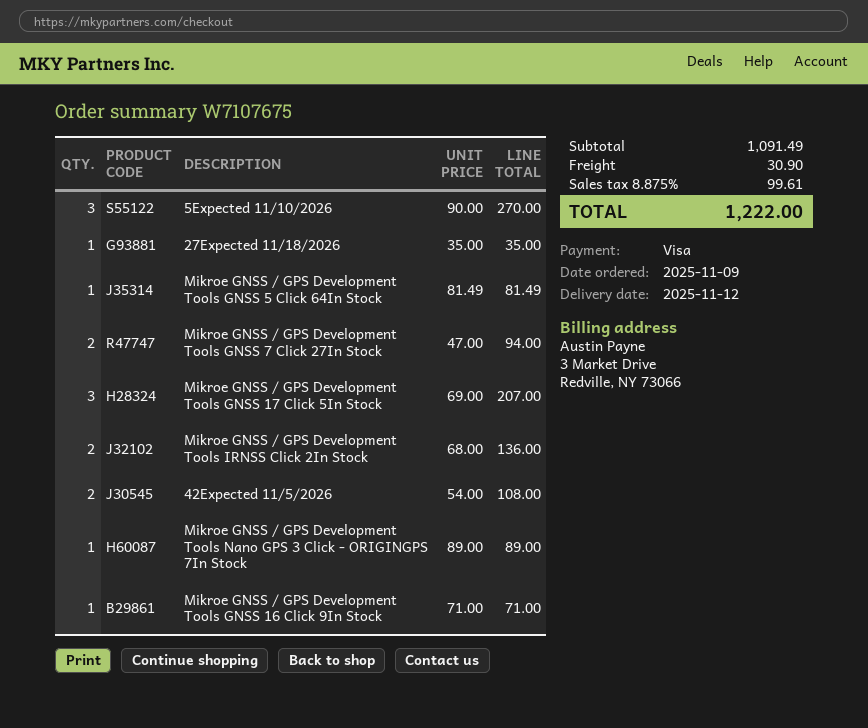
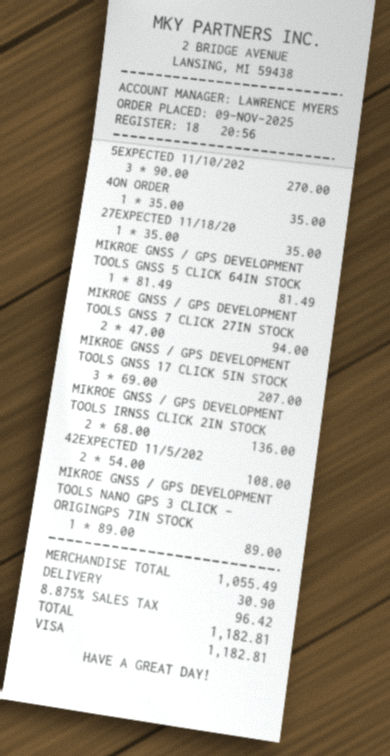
Mikroe GNSS / GPS Development Tools GNSS 16 Click 9In Stock: 1 x 71.00 = 71.00 -> none
4ON ORDER: none -> 1 x 35.00 = 35.00
subtotal: 1091.49 -> 1055.49
tax: 8.875% = 99.61 -> 8.875% = 96.42
total: 1222.00 -> 1182.81

